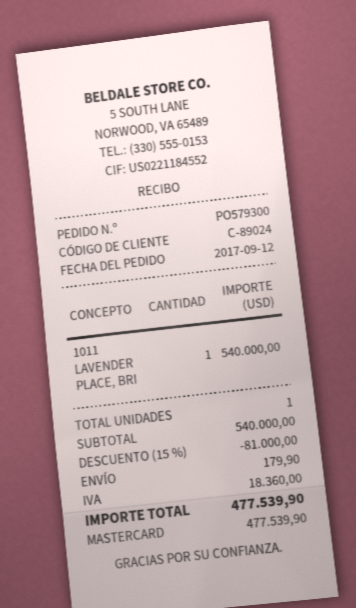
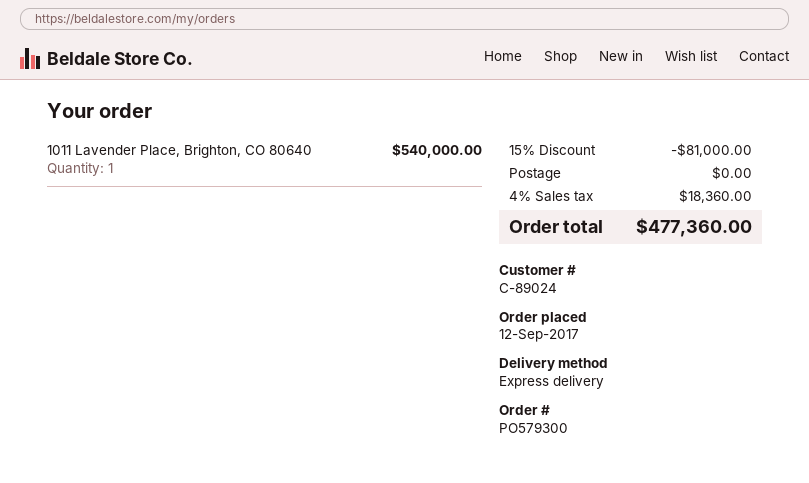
shipping: 179.90 -> 0.00
total: 477539.90 -> 477360.00

